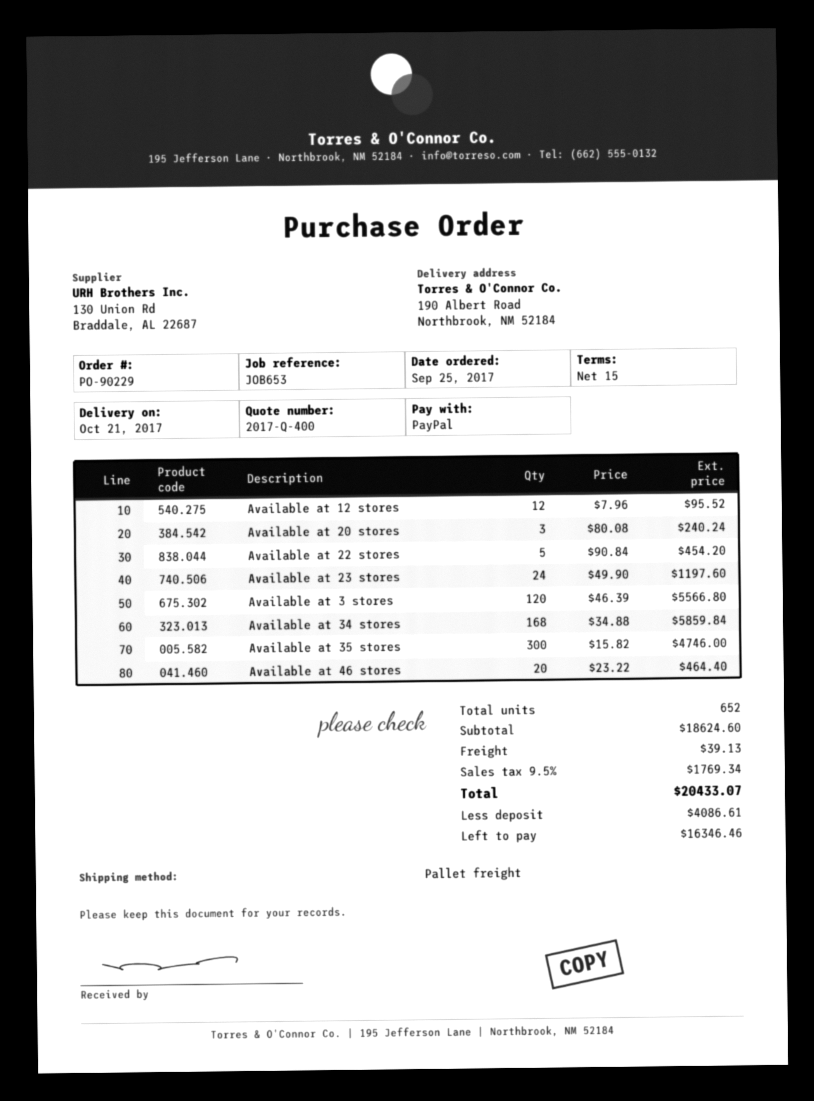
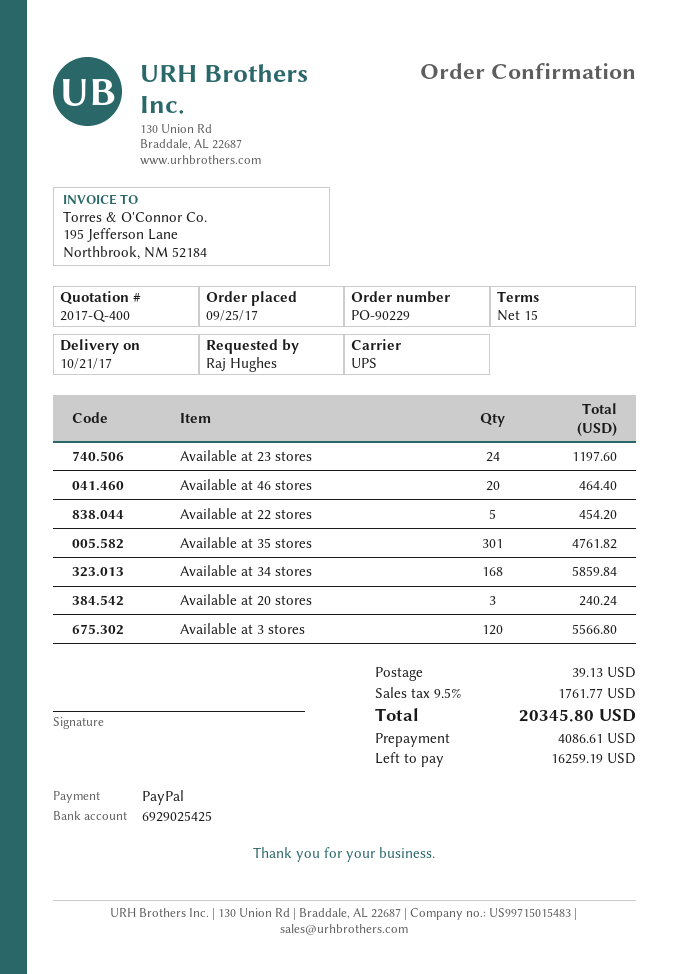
shipping method: pallet freight -> UPS
Available at 12 stores: 12 for 95.52 -> none
Available at 35 stores: 300 for 4746.00 -> 301 for 4761.82
tax: 9.5% = 1769.34 -> 9.5% = 1761.77
total: 20433.07 -> 20345.80
balance: 16346.46 -> 16259.19

